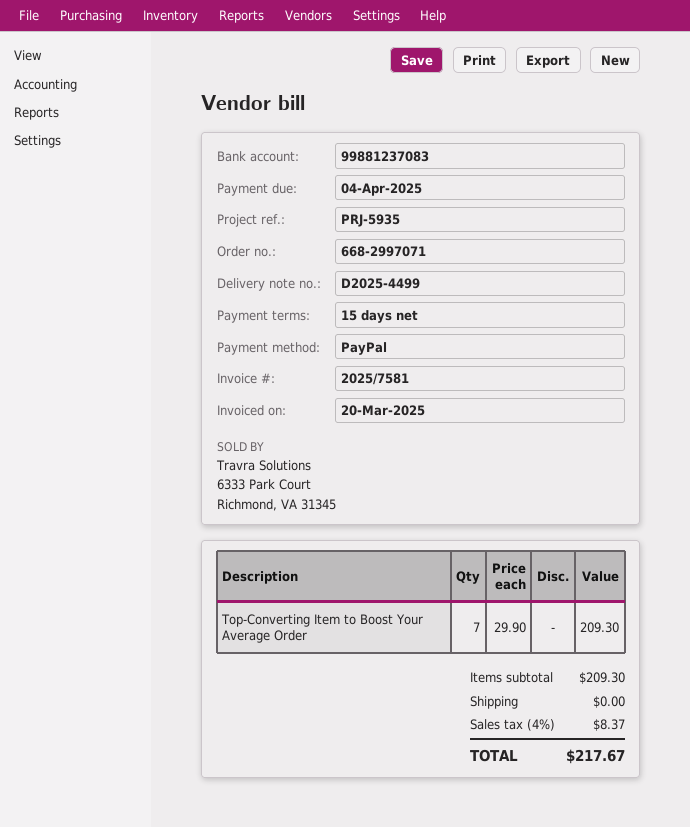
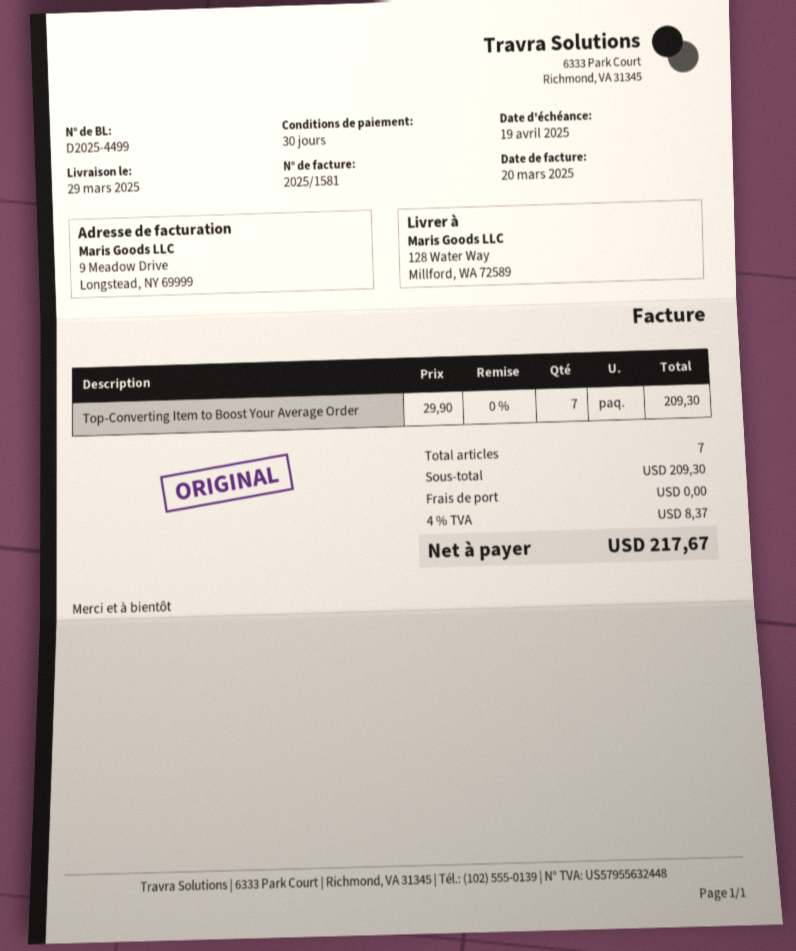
invoice number: 2025/7581 -> 2025/1581
payment terms: 15 days -> 30 days
due date: 2025-04-04 -> 2025-04-19

